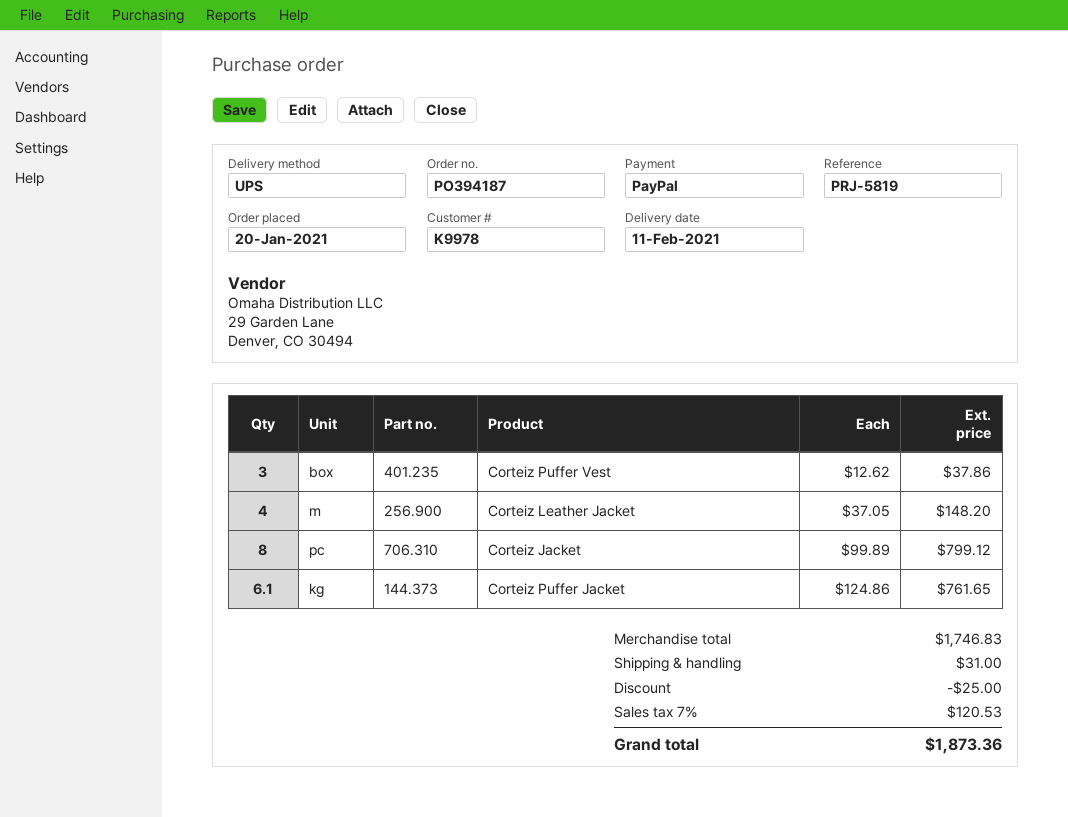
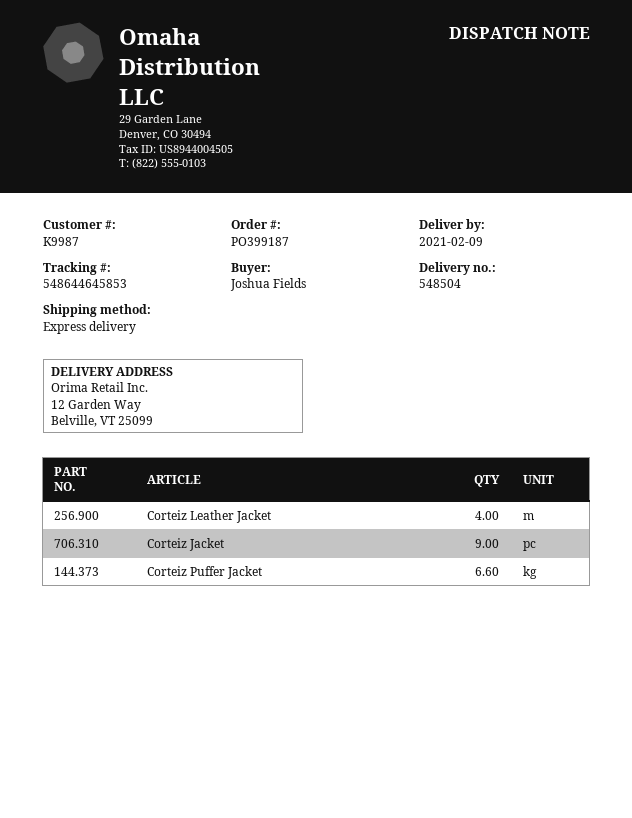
order number: PO394187 -> PO399187
delivery date: 2021-02-11 -> 2021-02-09
customer number: K9978 -> K9987
shipping method: UPS -> express
Corteiz Puffer Vest: 3 -> none
Corteiz Jacket: 8 -> 9
Corteiz Puffer Jacket: 6.1 -> 6.6

